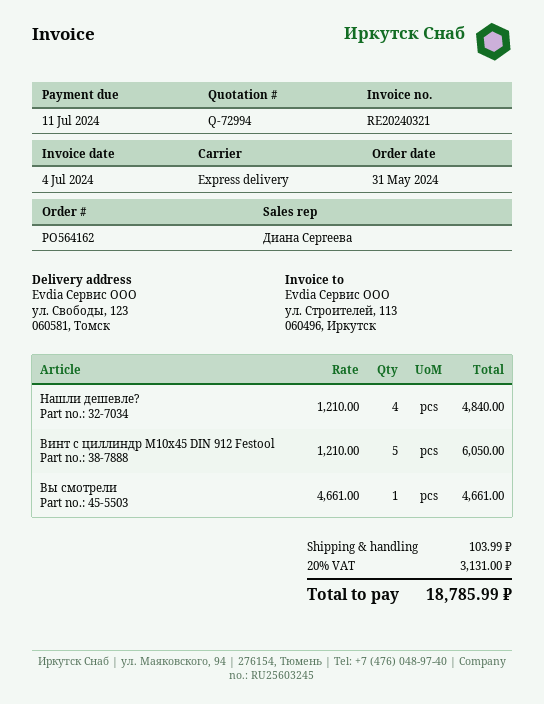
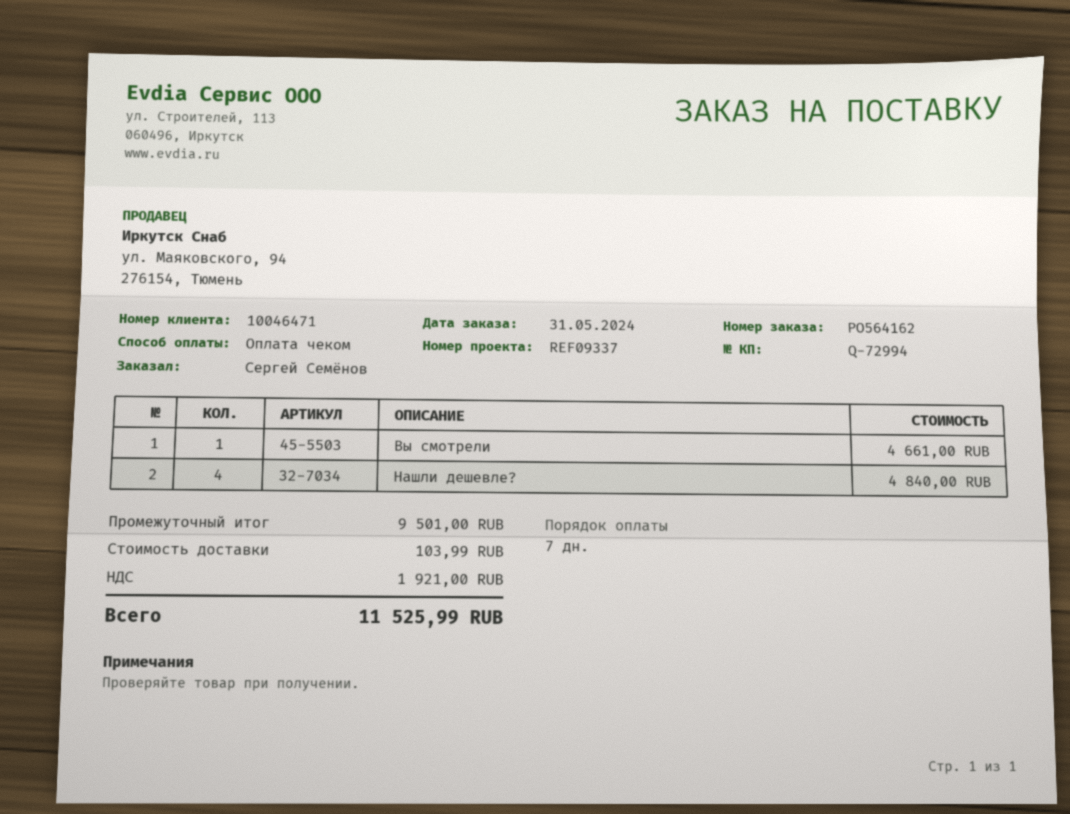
Винт с циллиндр M10x45 DIN 912 Festool: 5 for 6050.00 -> none
tax: 3131.00 -> 1921.00
total: 18785.99 -> 11525.99

